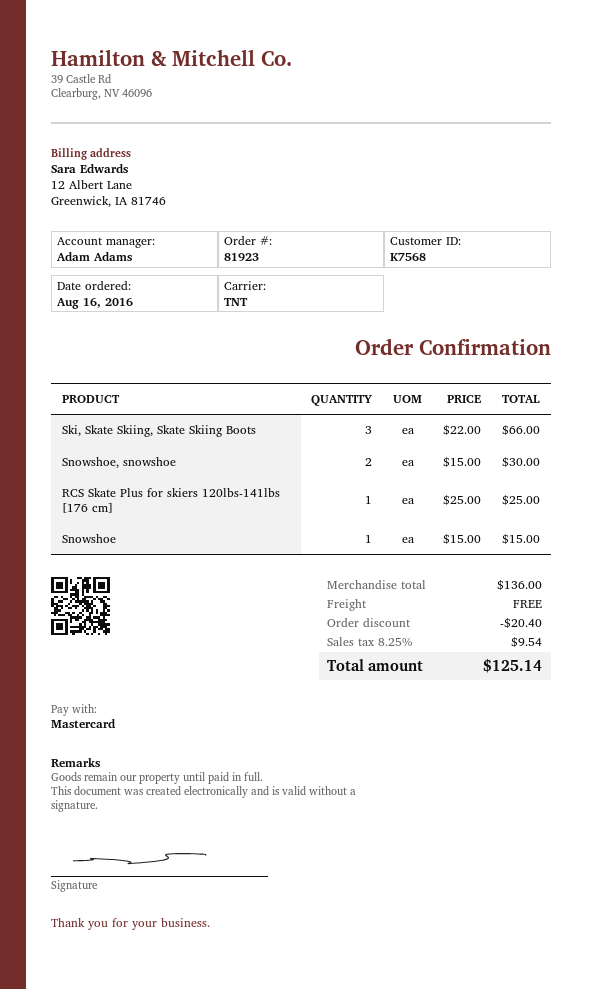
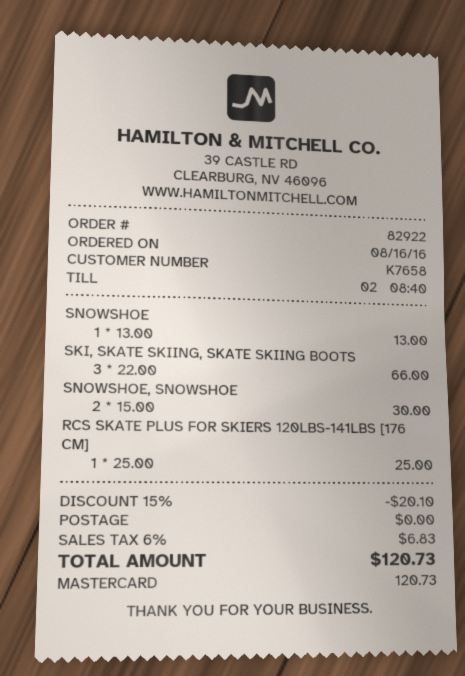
order number: 81923 -> 82922
customer number: K7568 -> K7658
Snowshoe: 1 x 15.00 = 15.00 -> 1 x 13.00 = 13.00
discount: 20.40 -> 20.10
tax: 8.25% = 9.54 -> 6% = 6.83
total: 125.14 -> 120.73

